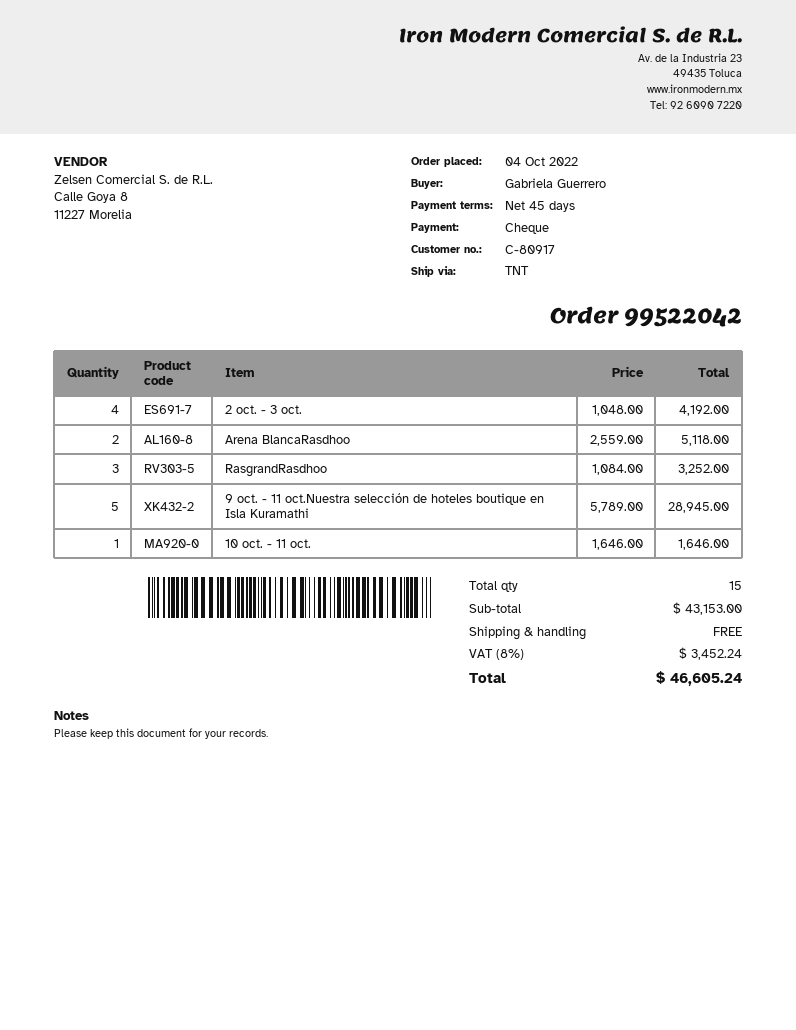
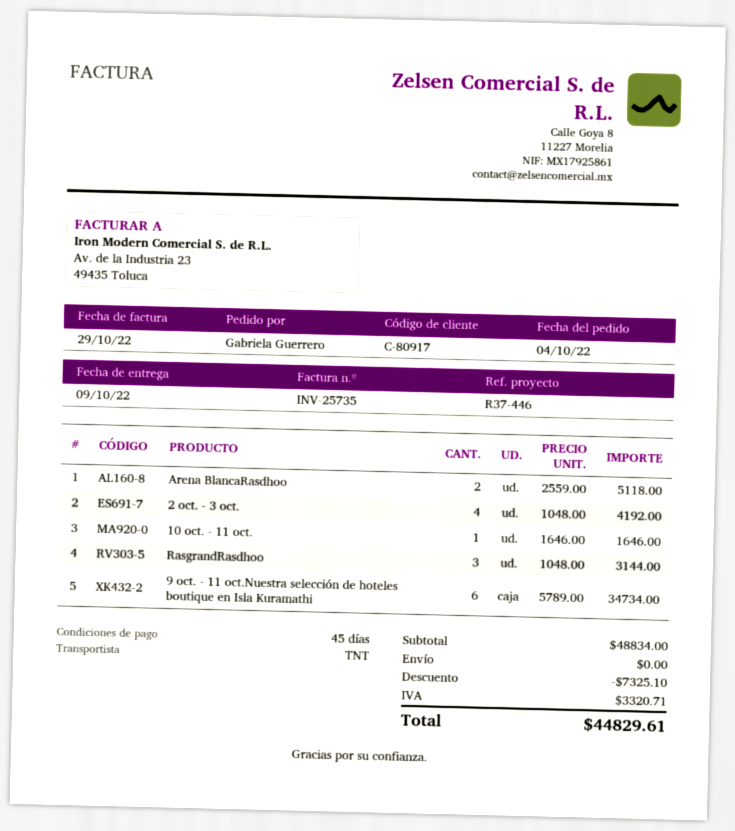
RasgrandRasdhoo: 3 x 1084.00 = 3252.00 -> 3 x 1048.00 = 3144.00
9 oct. - 11 oct.Nuestra selección de hoteles boutique en Isla Kuramathi: 5 x 5789.00 = 28945.00 -> 6 x 5789.00 = 34734.00
subtotal: 43153.00 -> 48834.00
discount: none -> 7325.10
tax: 3452.24 -> 3320.71
total: 46605.24 -> 44829.61

